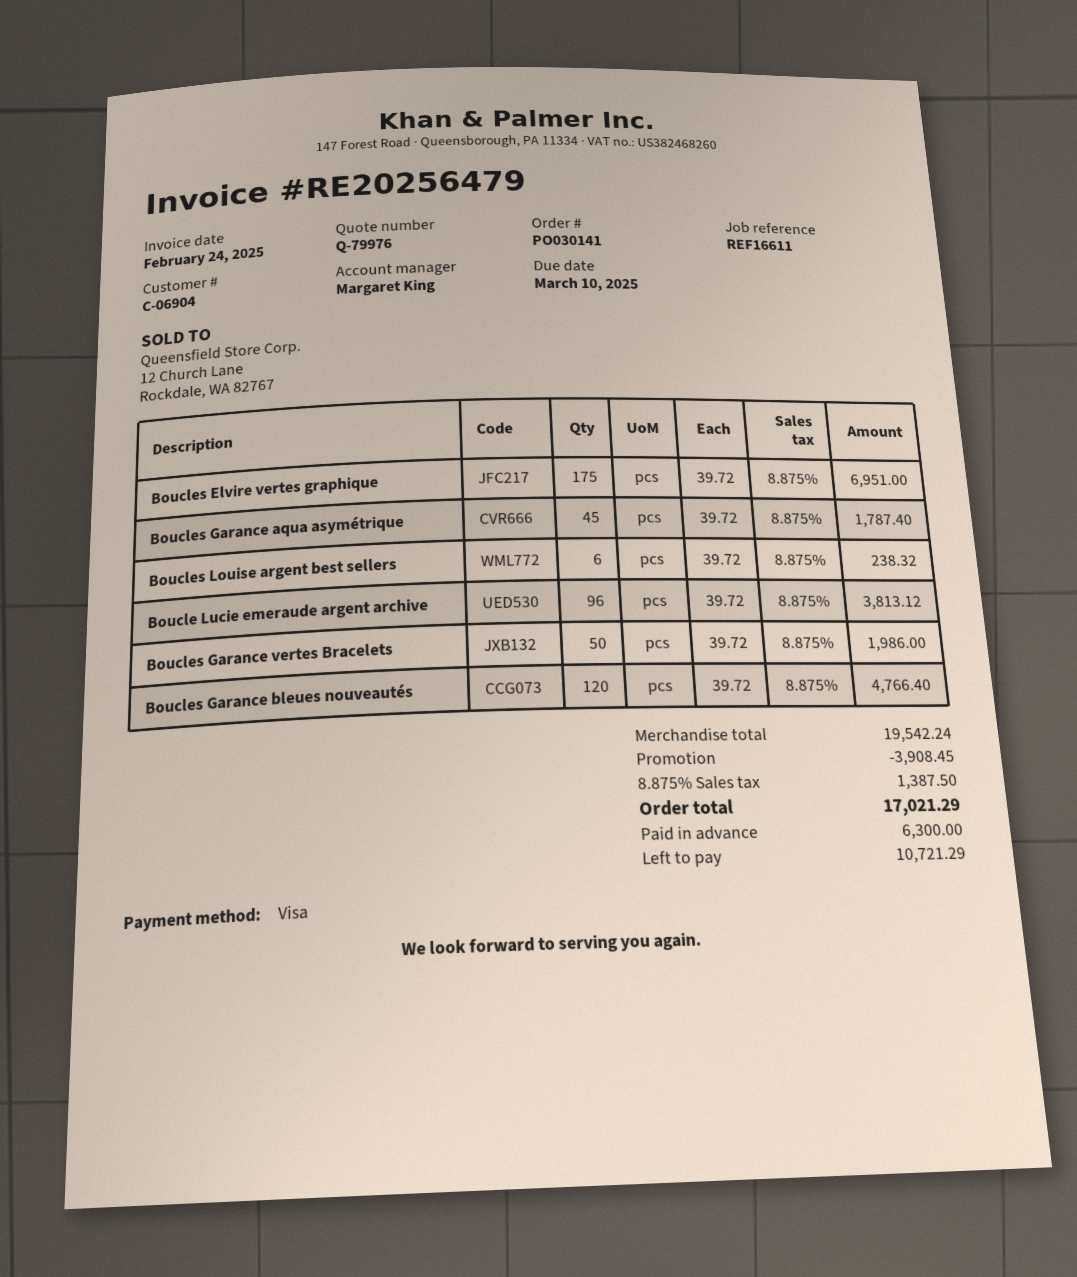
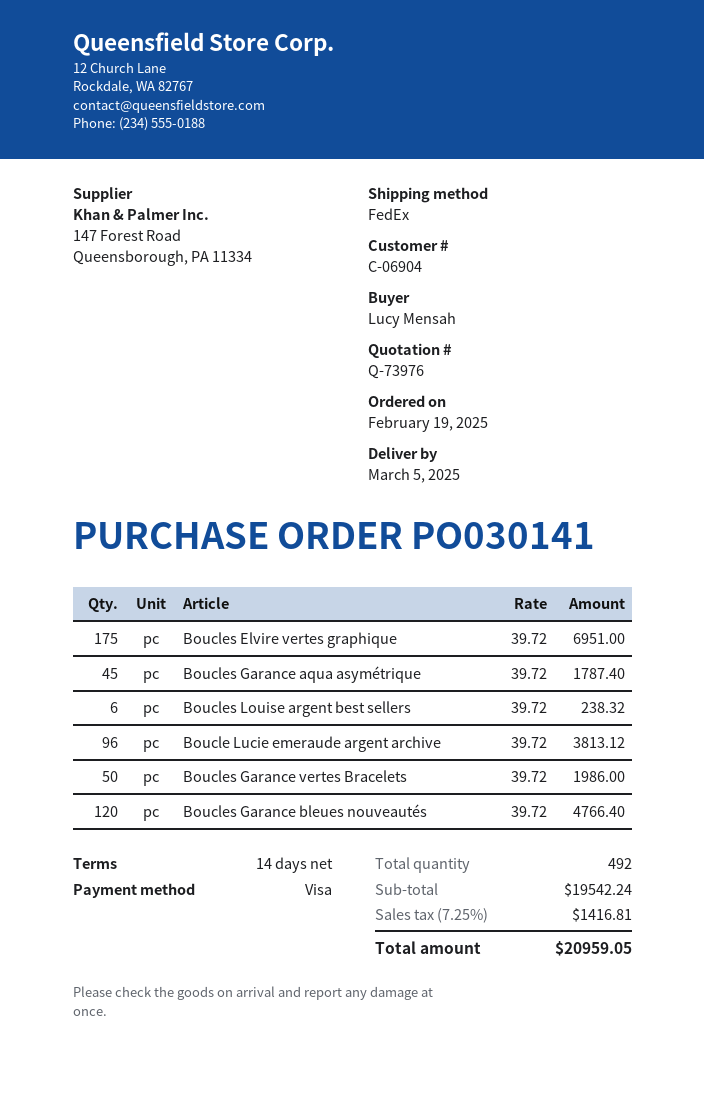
quote number: Q-79976 -> Q-73976
discount: 3908.45 -> none
tax: 8.875% = 1387.50 -> 7.25% = 1416.81
total: 17021.29 -> 20959.05

